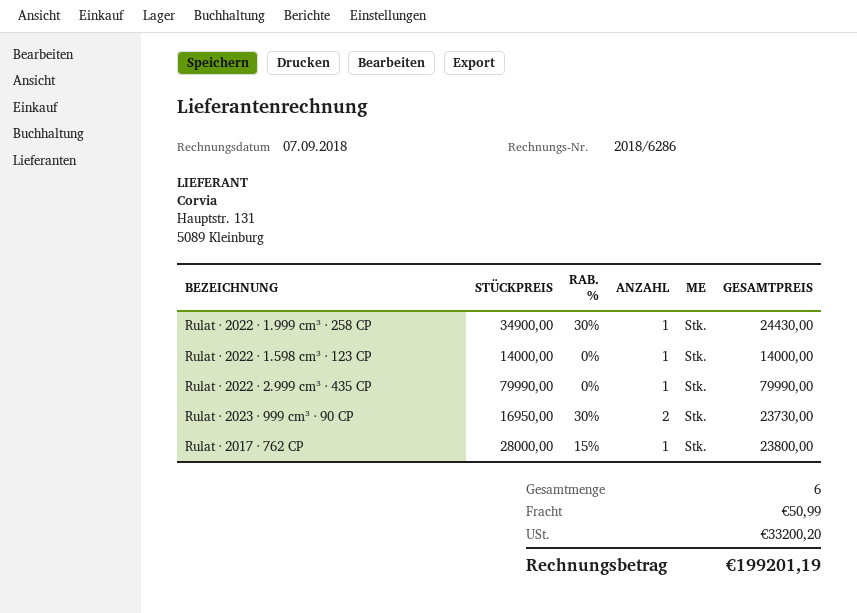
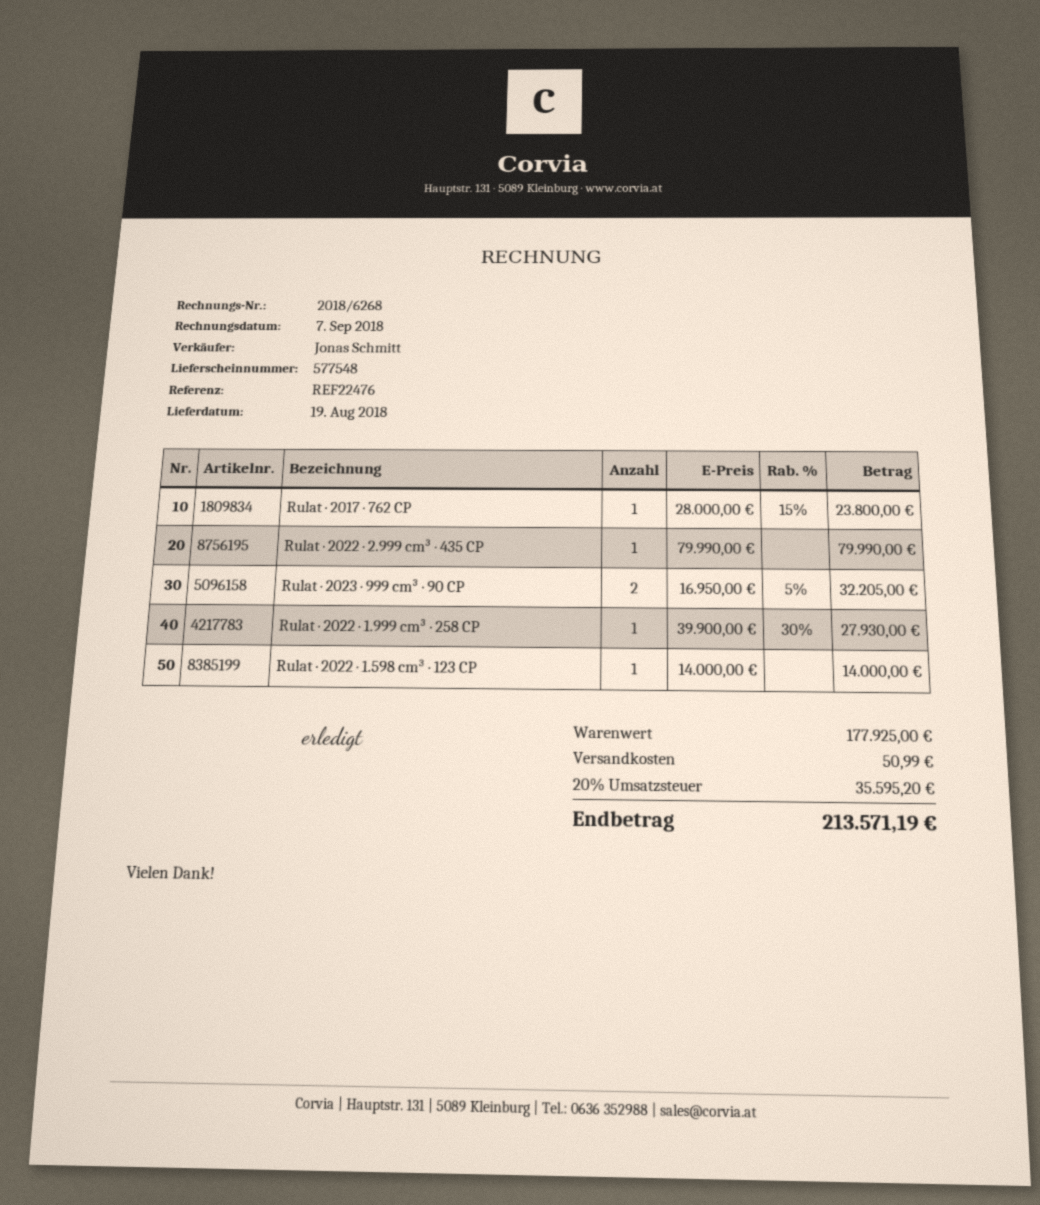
invoice number: 2018/6286 -> 2018/6268
Rulat · 2022 · 1.999 cm³ · 258 CP: 1 x 34900.00 - 30% = 24430.00 -> 1 x 39900.00 - 30% = 27930.00
Rulat · 2023 · 999 cm³ · 90 CP: 2 x 16950.00 - 30% = 23730.00 -> 2 x 16950.00 - 5% = 32205.00
tax: 33200.20 -> 35595.20
total: 199201.19 -> 213571.19

